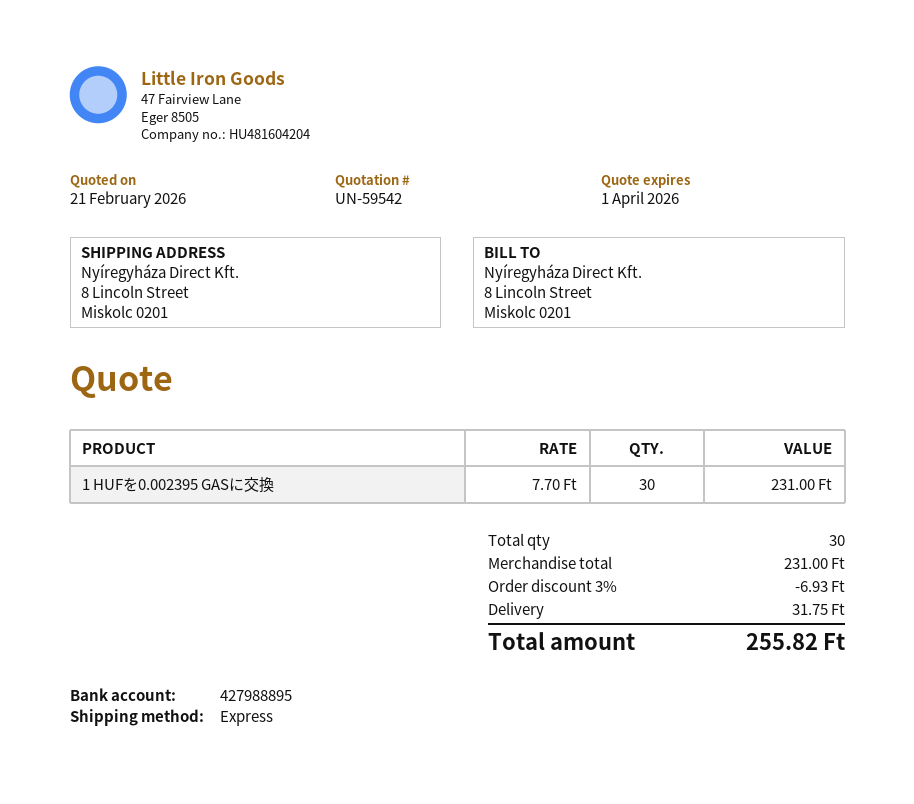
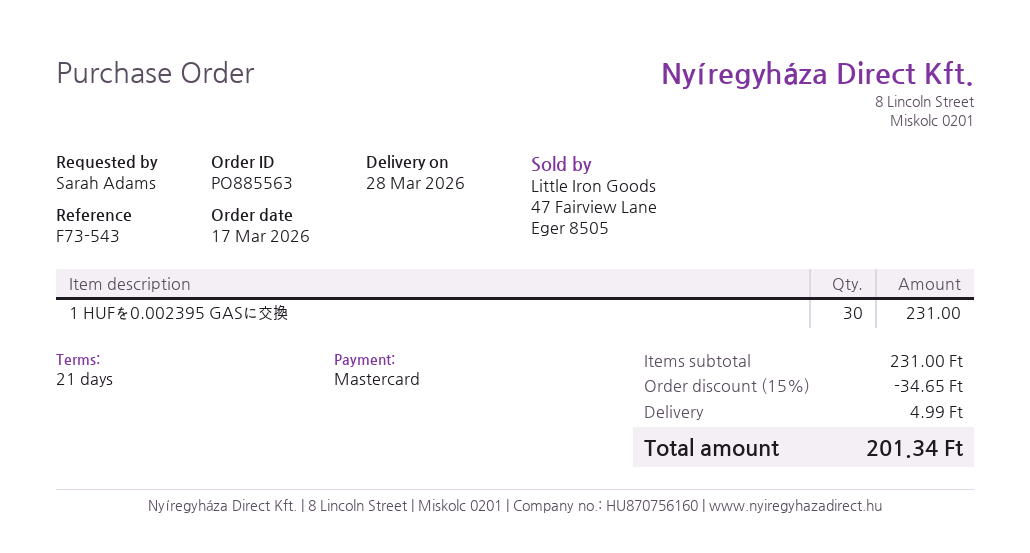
discount: 3% = 6.93 -> 15% = 34.65
shipping: 31.75 -> 4.99
total: 255.82 -> 201.34

